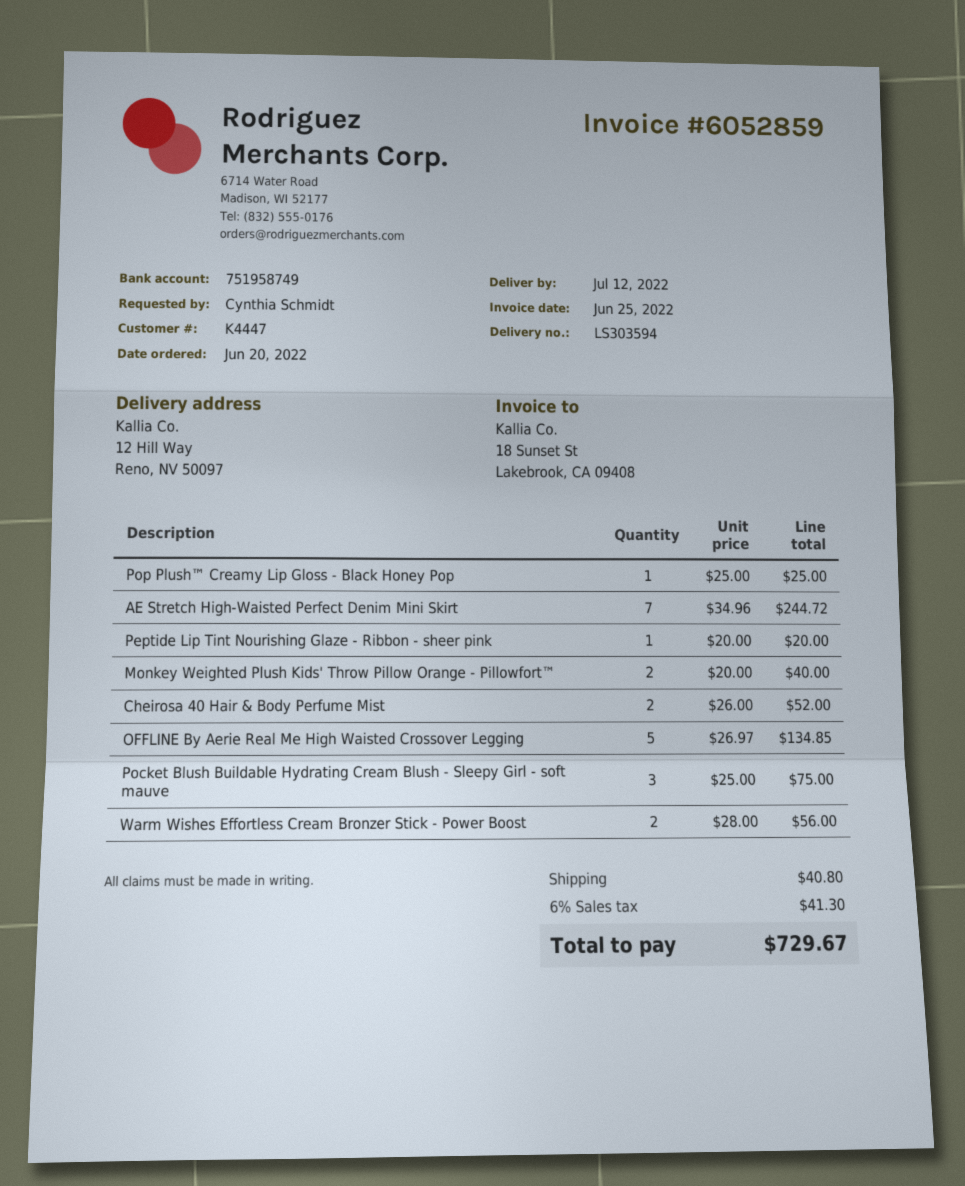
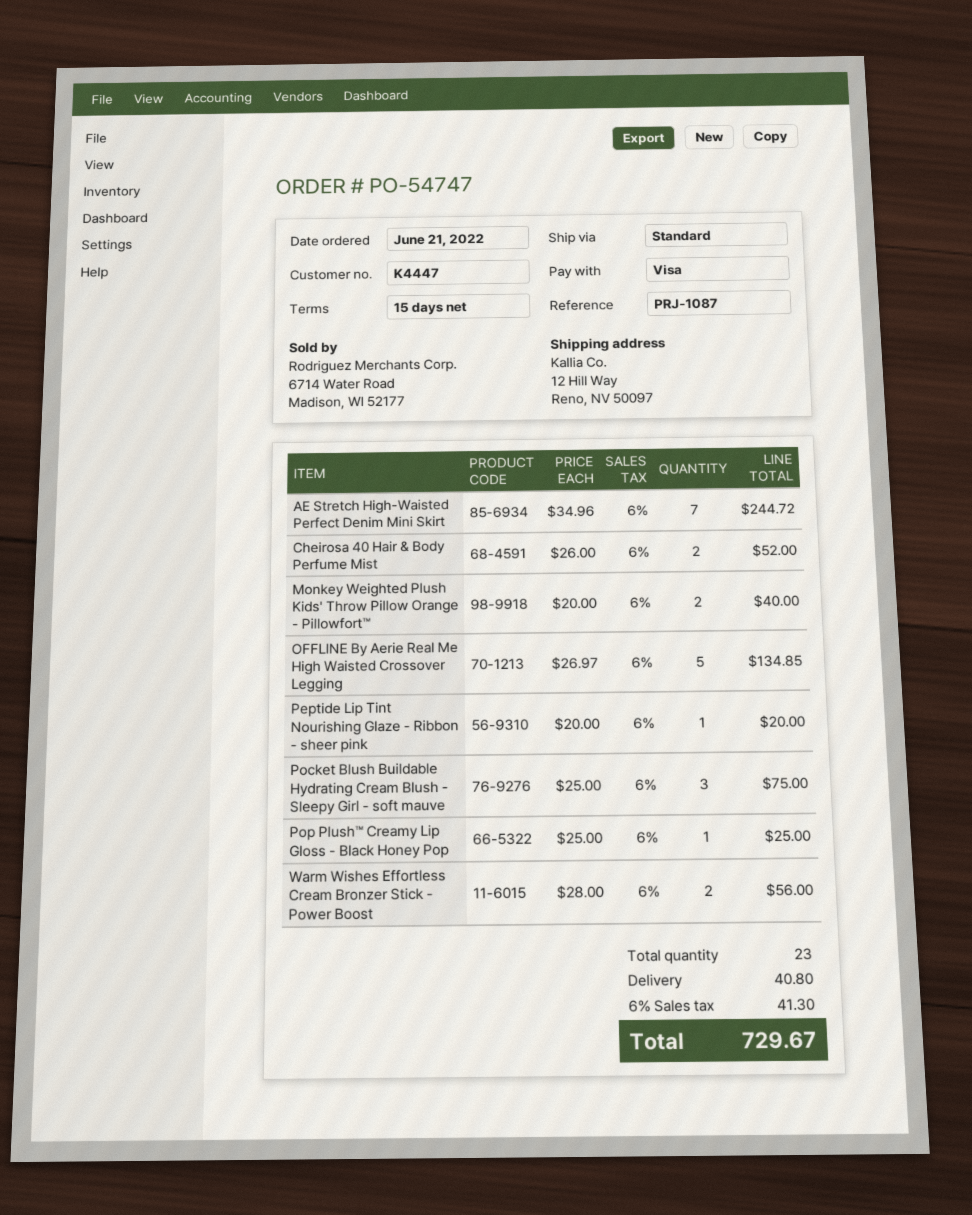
order date: 2022-06-20 -> 2022-06-21

